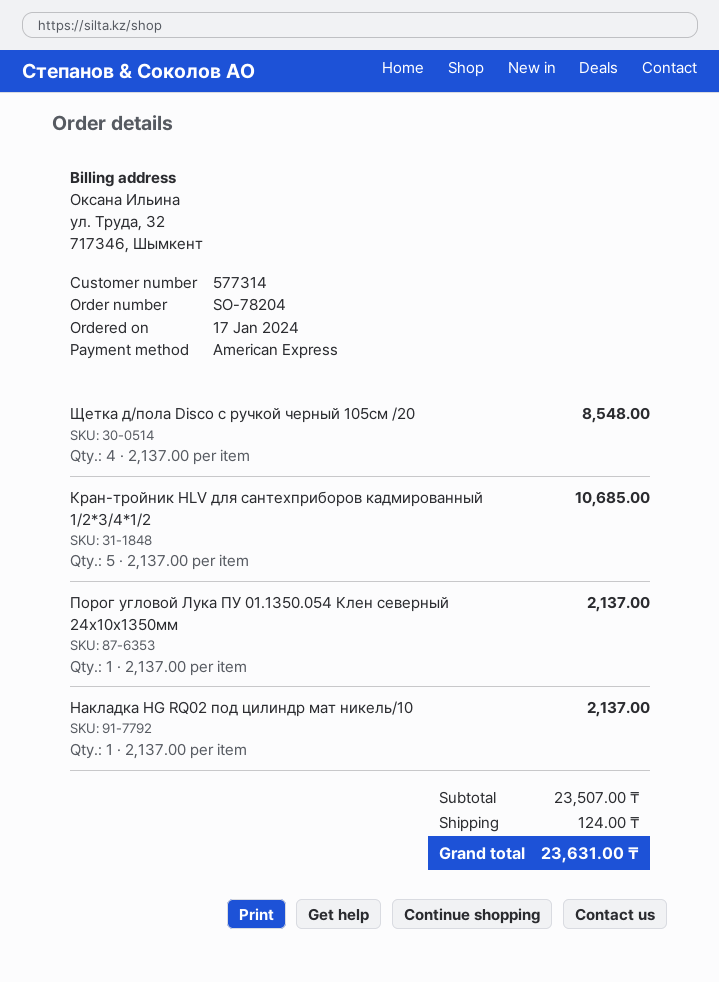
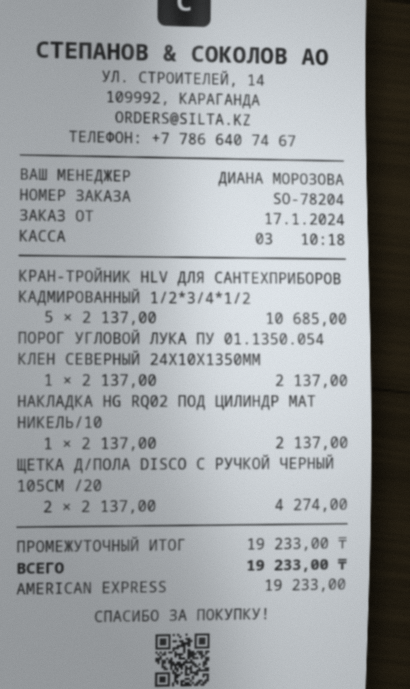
Щетка д/пола Disco с ручкой черный 105см /20: 4 x 2137.00 = 8548.00 -> 2 x 2137.00 = 4274.00
subtotal: 23507.00 -> 19233.00
shipping: 124.00 -> none
total: 23631.00 -> 19233.00

